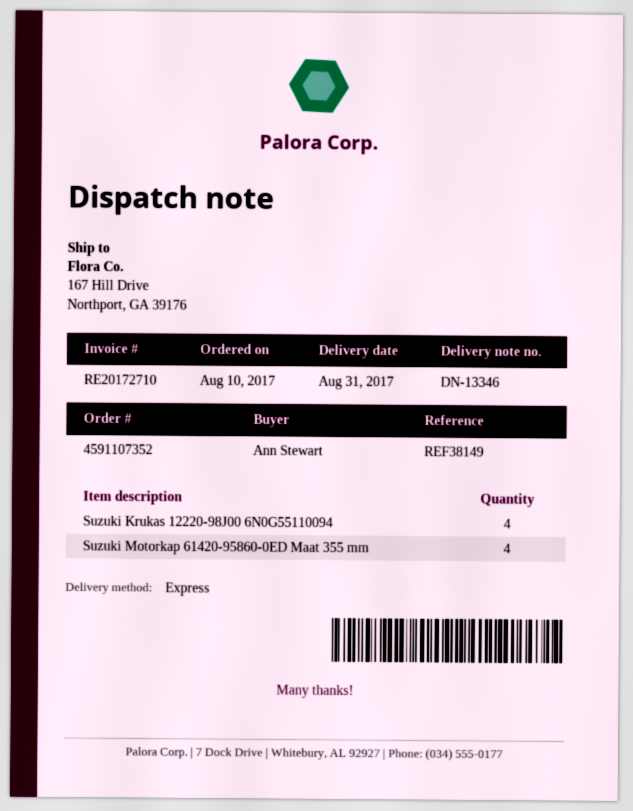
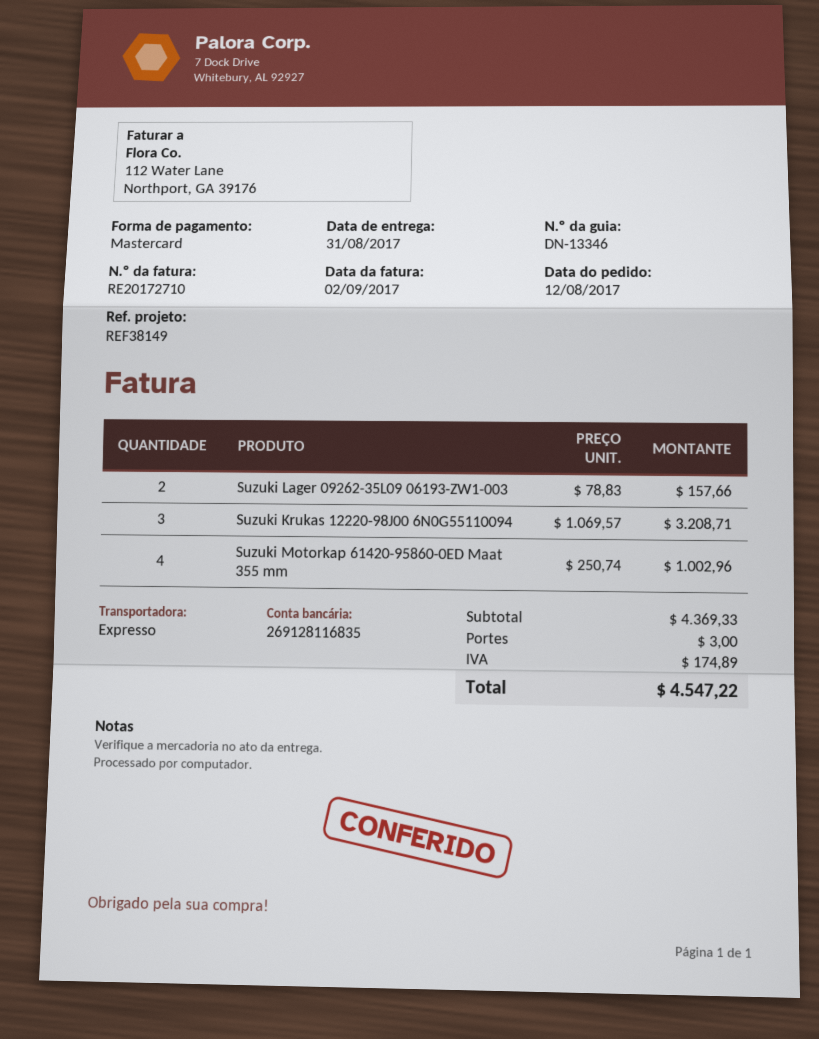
order date: 2017-08-10 -> 2017-08-12
Suzuki Krukas 12220-98J00 6N0G55110094: 4 -> 3
Suzuki Lager 09262-35L09 06193-ZW1-003: none -> 2

